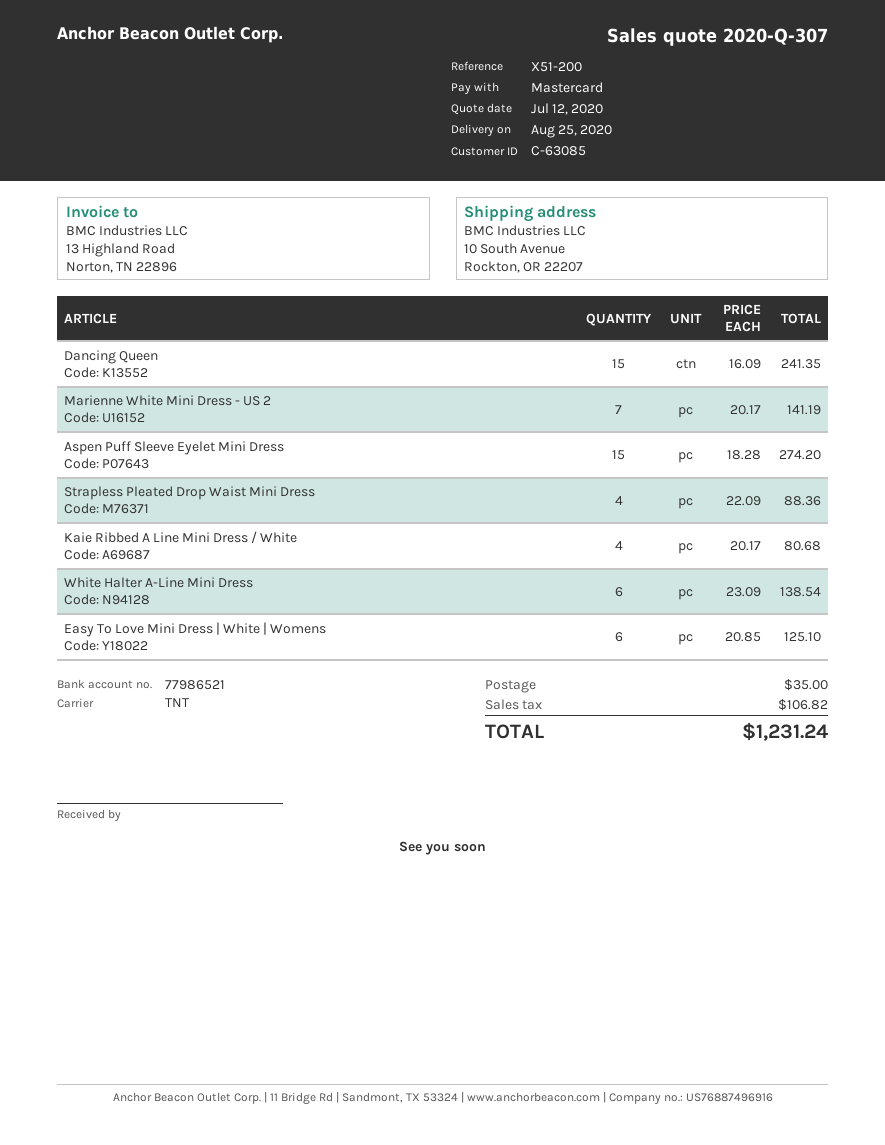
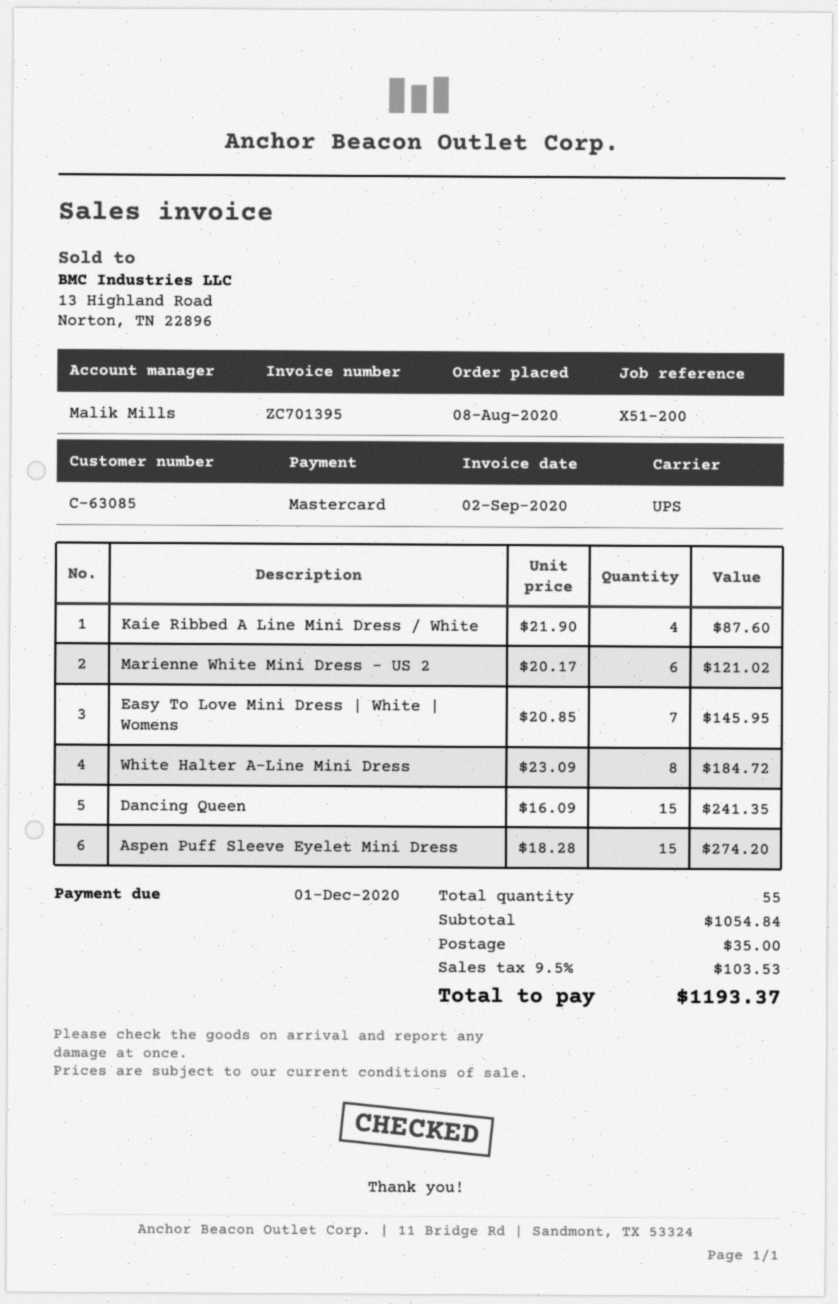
shipping method: TNT -> UPS
Marienne White Mini Dress - US 2: 7 x 20.17 = 141.19 -> 6 x 20.17 = 121.02
Strapless Pleated Drop Waist Mini Dress: 4 x 22.09 = 88.36 -> none
Kaie Ribbed A Line Mini Dress / White: 4 x 20.17 = 80.68 -> 4 x 21.90 = 87.60
White Halter A-Line Mini Dress: 6 x 23.09 = 138.54 -> 8 x 23.09 = 184.72
Easy To Love Mini Dress | White | Womens: 6 x 20.85 = 125.10 -> 7 x 20.85 = 145.95
tax: 106.82 -> 103.53
total: 1231.24 -> 1193.37

